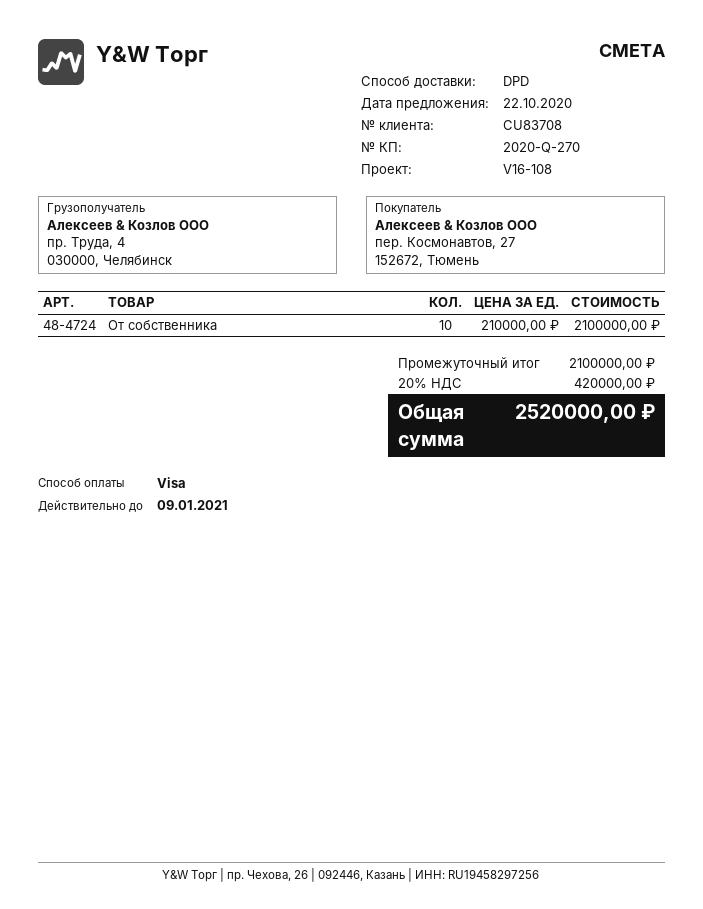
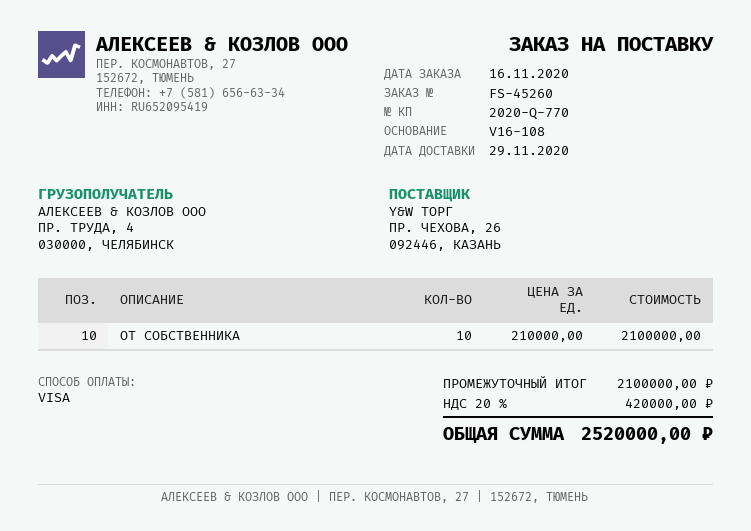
quote number: 2020-Q-270 -> 2020-Q-770

